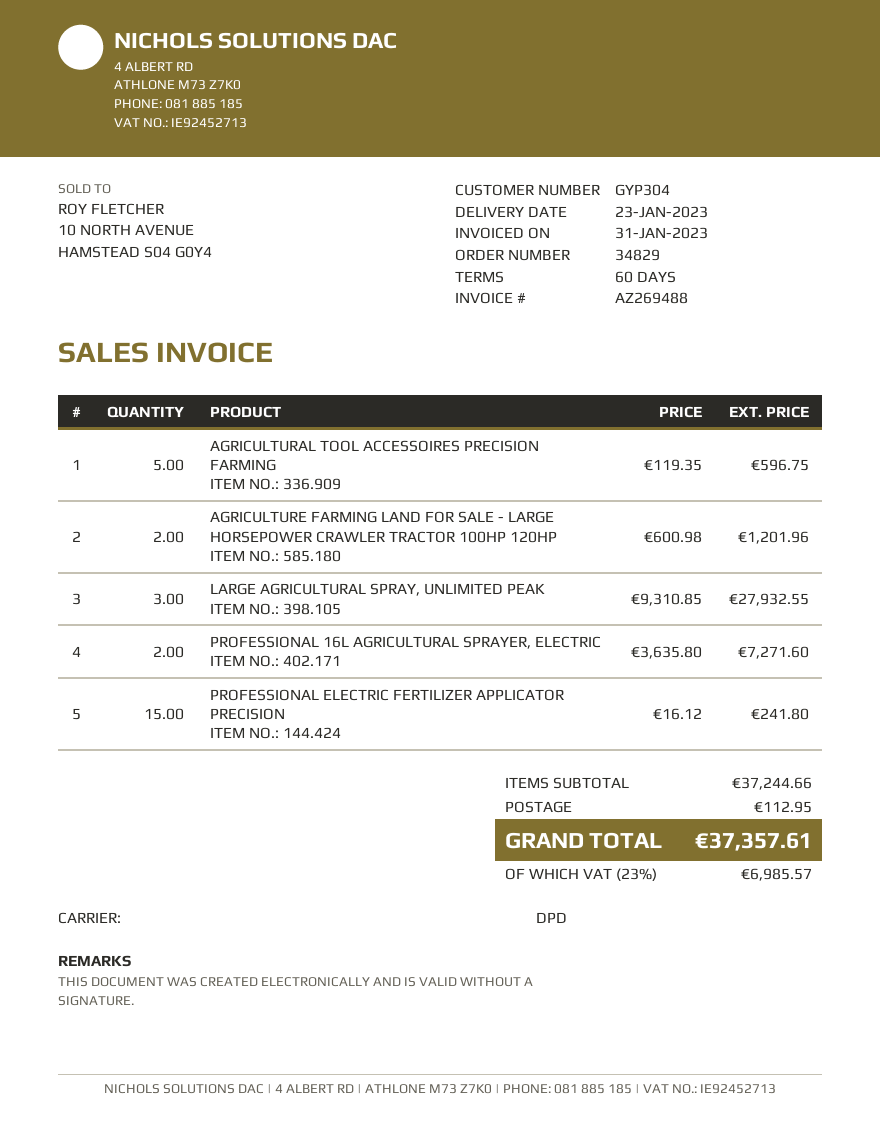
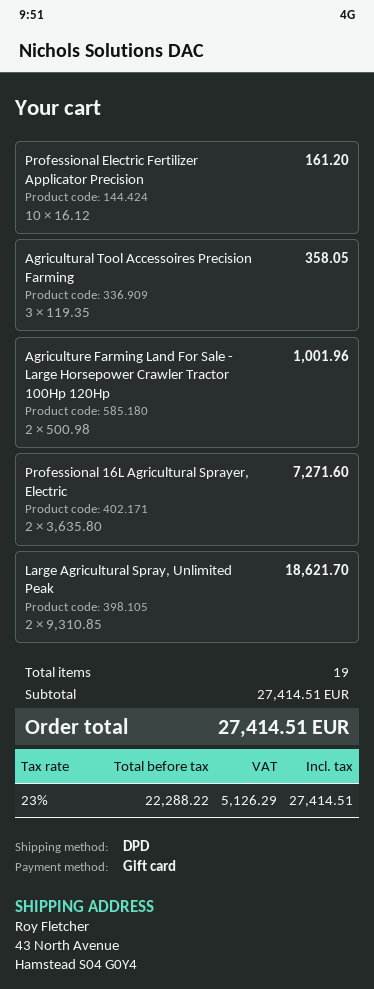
AGRICULTURAL TOOL ACCESSOIRES PRECISION FARMING: 5 x 119.35 = 596.75 -> 3 x 119.35 = 358.05
AGRICULTURE FARMING LAND FOR SALE - LARGE HORSEPOWER CRAWLER TRACTOR 100HP 120HP: 2 x 600.98 = 1201.96 -> 2 x 500.98 = 1001.96
LARGE AGRICULTURAL SPRAY, UNLIMITED PEAK: 3 x 9310.85 = 27932.55 -> 2 x 9310.85 = 18621.70
PROFESSIONAL ELECTRIC FERTILIZER APPLICATOR PRECISION: 15 x 16.12 = 241.80 -> 10 x 16.12 = 161.20
subtotal: 37244.66 -> 27414.51
shipping: 112.95 -> none
tax: 23% = 6985.57 -> 23% = 5126.29
total: 37357.61 -> 27414.51

